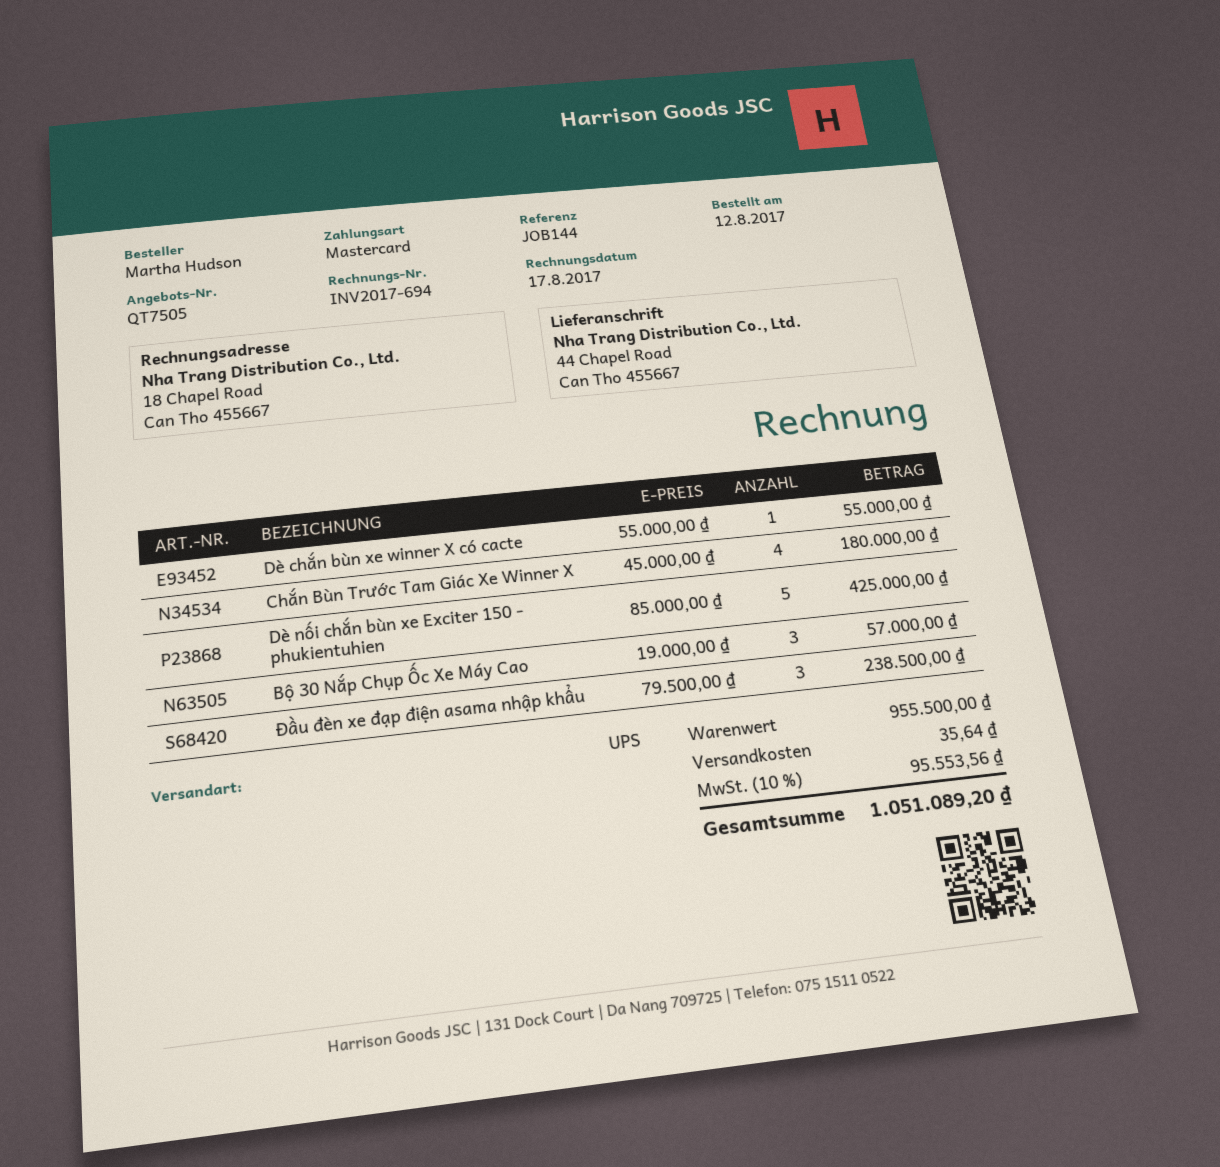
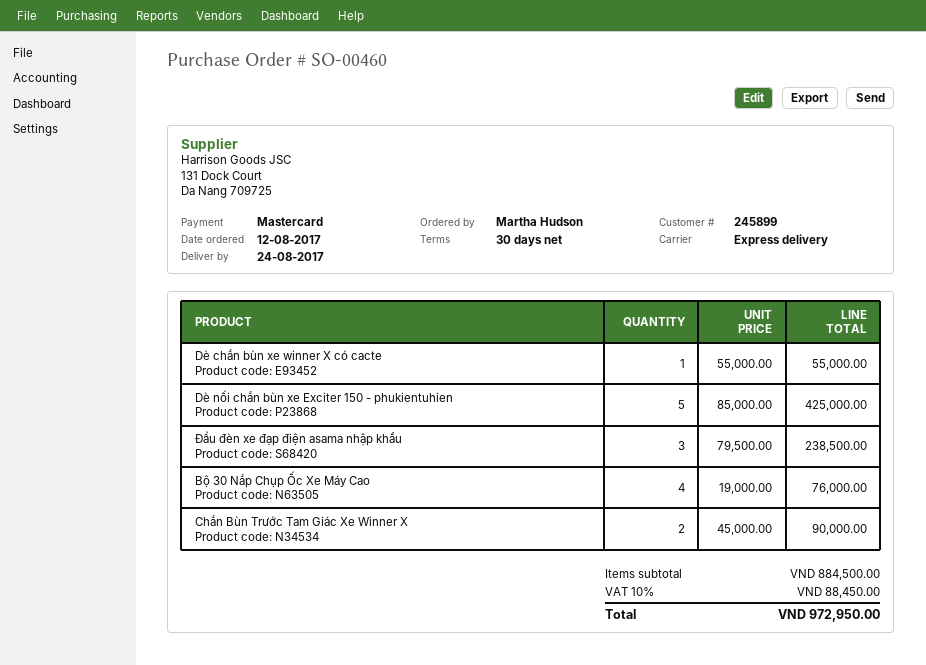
shipping method: UPS -> express
Chắn Bùn Trước Tam Giác Xe Winner X: 4 x 45000.00 = 180000.00 -> 2 x 45000.00 = 90000.00
Bộ 30 Nắp Chụp Ốc Xe Máy Cao: 3 x 19000.00 = 57000.00 -> 4 x 19000.00 = 76000.00
subtotal: 955500.00 -> 884500.00
shipping: 35.64 -> none
tax: 10% = 95553.56 -> 10% = 88450.00
total: 1051089.20 -> 972950.00

